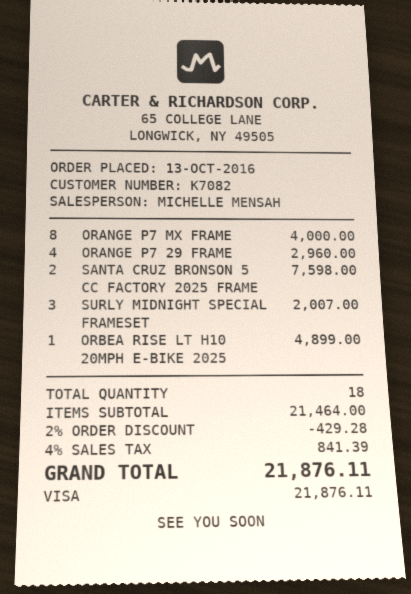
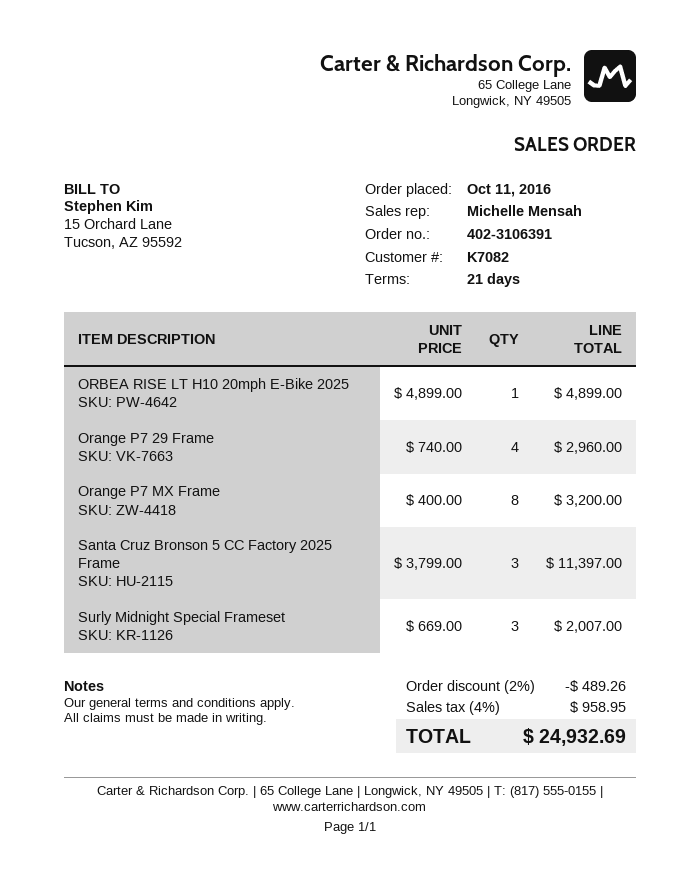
order date: 2016-10-13 -> 2016-10-11
ORANGE P7 MX FRAME: 8 for 4000.00 -> 8 for 3200.00
SANTA CRUZ BRONSON 5 CC FACTORY 2025 FRAME: 2 for 7598.00 -> 3 for 11397.00
discount: 2% = 429.28 -> 2% = 489.26
tax: 4% = 841.39 -> 4% = 958.95
total: 21876.11 -> 24932.69

